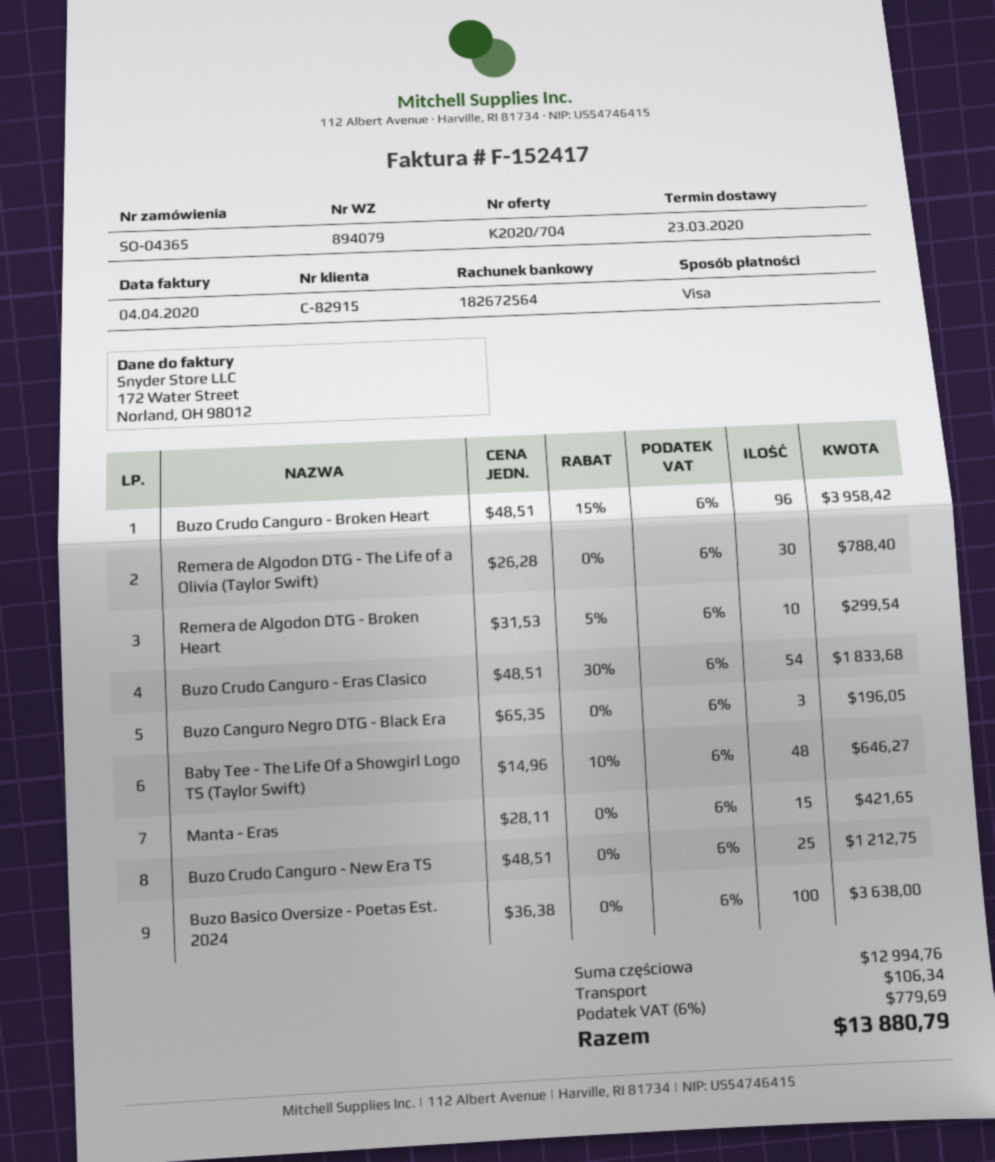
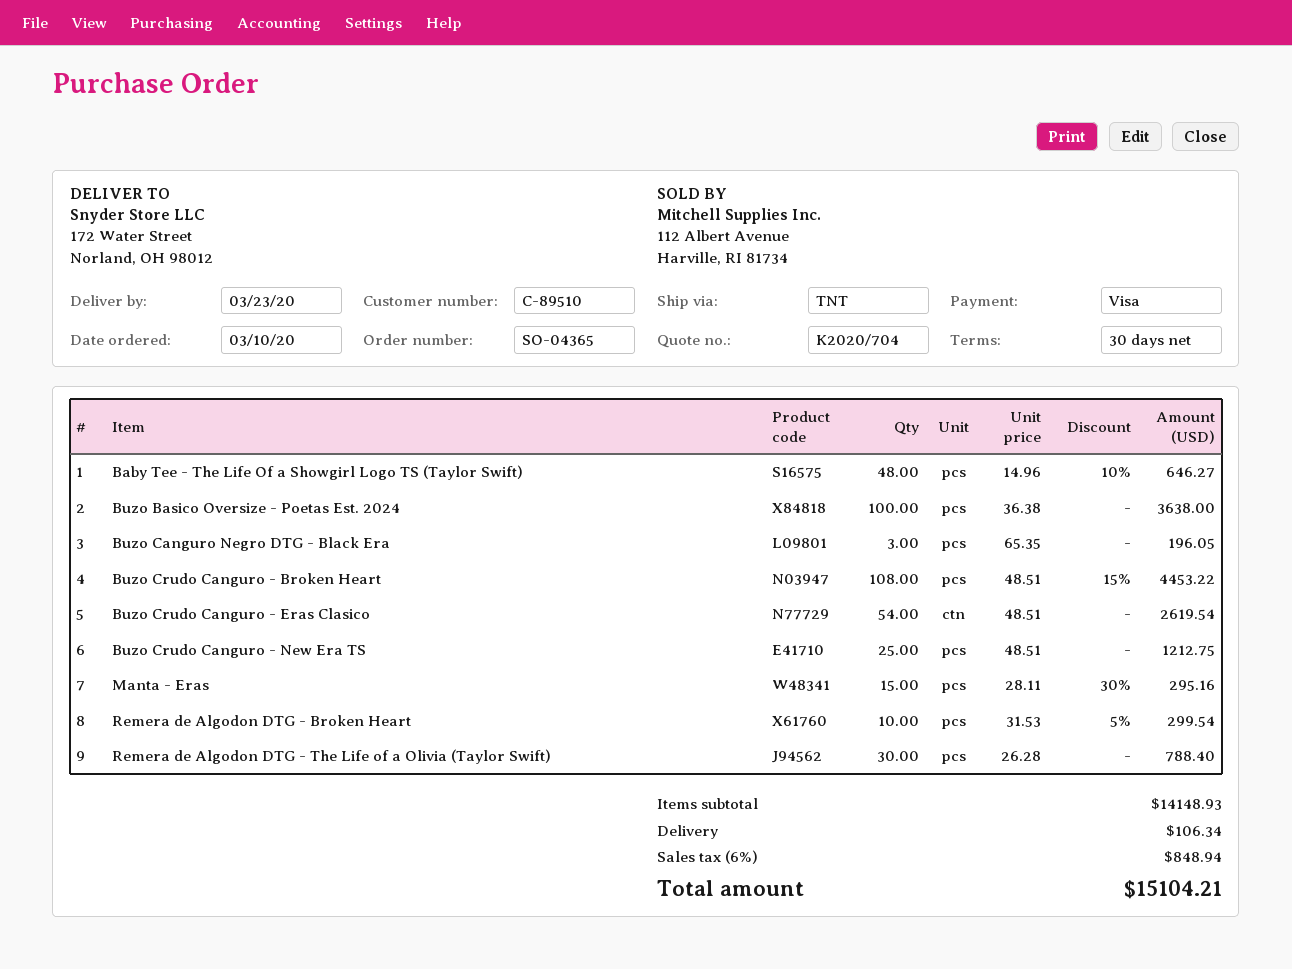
customer number: C-82915 -> C-89510
Buzo Crudo Canguro - Broken Heart: 96 x 48.51 - 15% = 3958.42 -> 108 x 48.51 - 15% = 4453.22
Buzo Crudo Canguro - Eras Clasico: 54 x 48.51 - 30% = 1833.68 -> 54 x 48.51 = 2619.54
Manta - Eras: 15 x 28.11 = 421.65 -> 15 x 28.11 - 30% = 295.16
subtotal: 12994.76 -> 14148.93
tax: 6% = 779.69 -> 6% = 848.94
total: 13880.79 -> 15104.21

